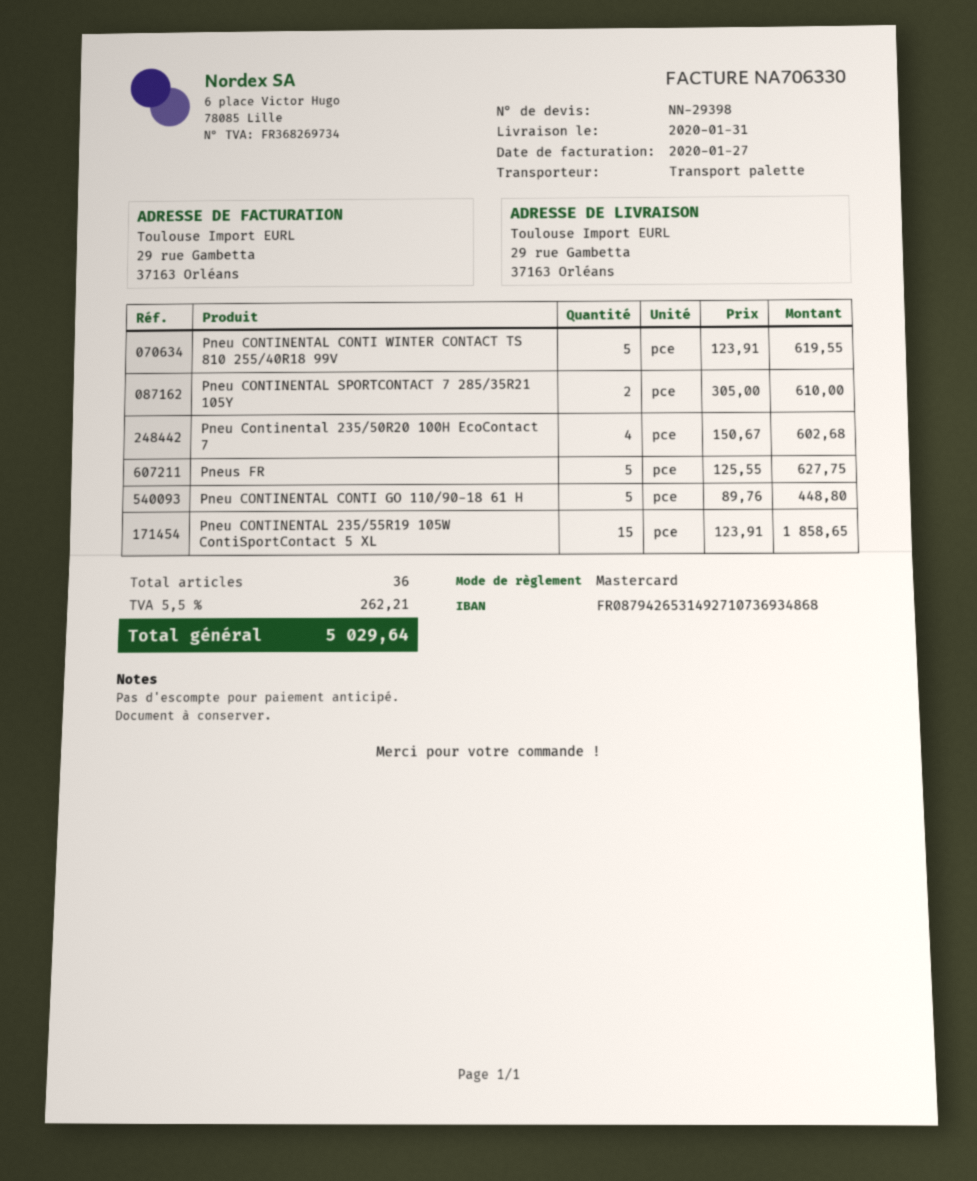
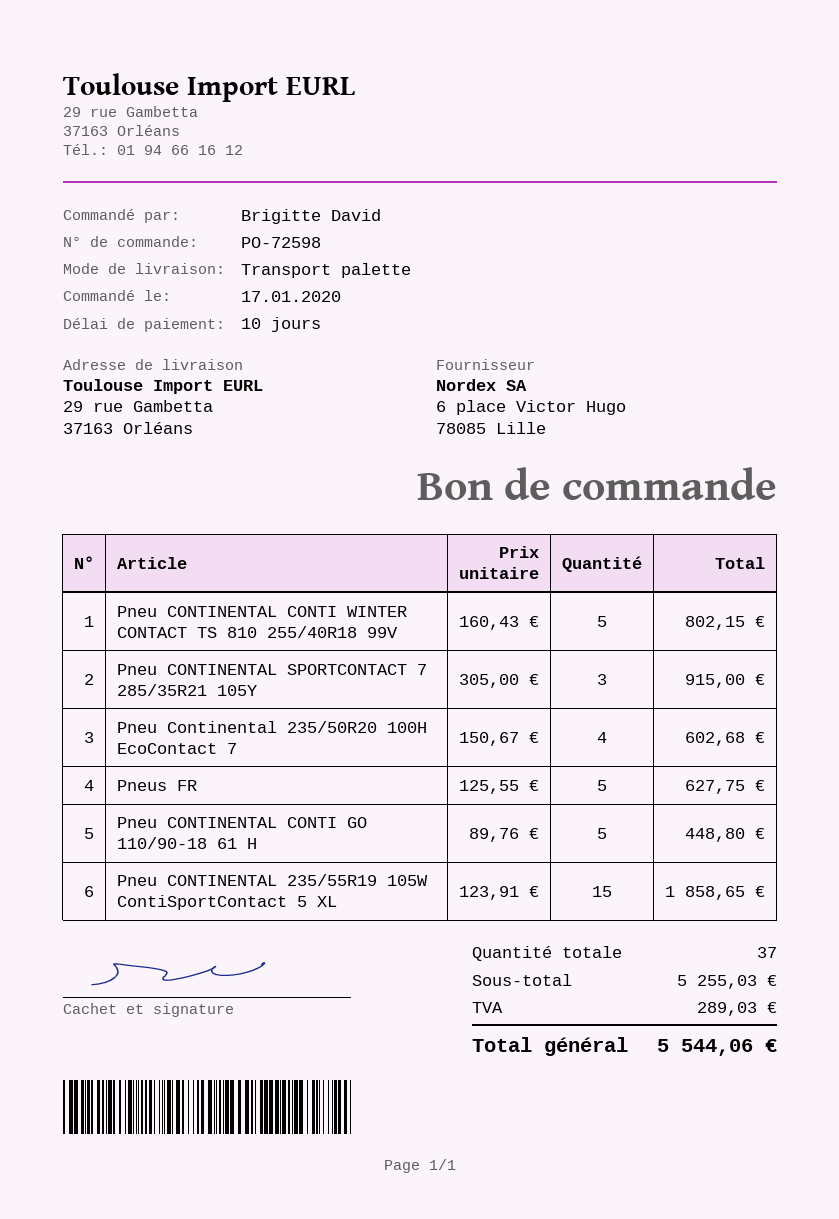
Pneu CONTINENTAL CONTI WINTER CONTACT TS 810 255/40R18 99V: 5 x 123.91 = 619.55 -> 5 x 160.43 = 802.15
Pneu CONTINENTAL SPORTCONTACT 7 285/35R21 105Y: 2 x 305.00 = 610.00 -> 3 x 305.00 = 915.00
total quantity: 36 -> 37
tax: 262.21 -> 289.03
total: 5029.64 -> 5544.06

